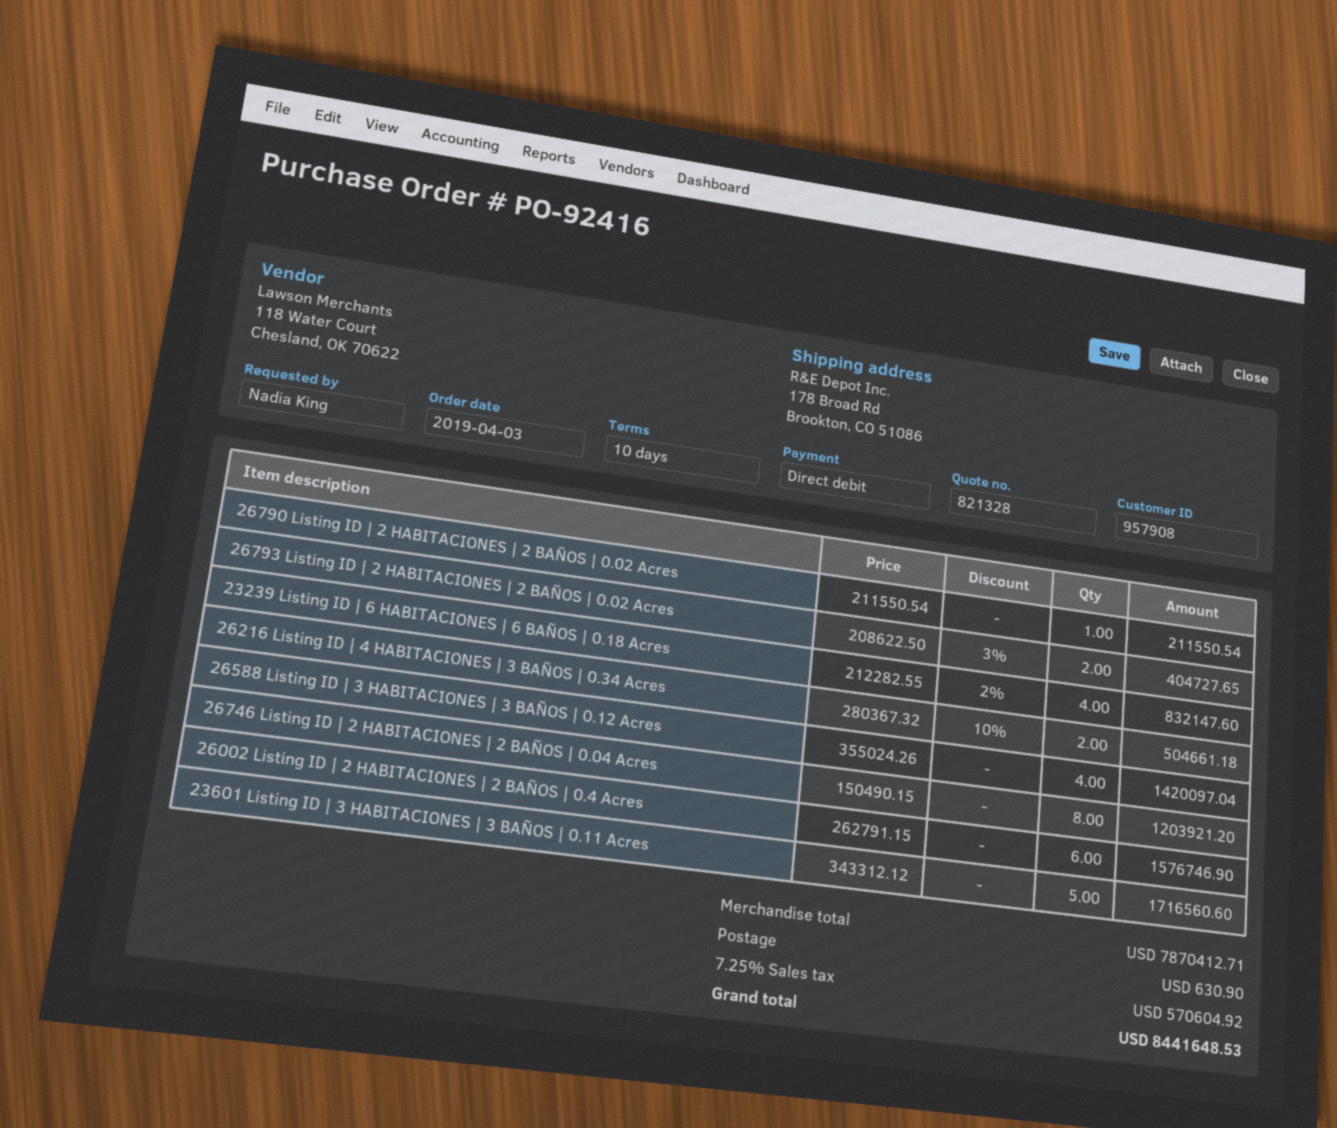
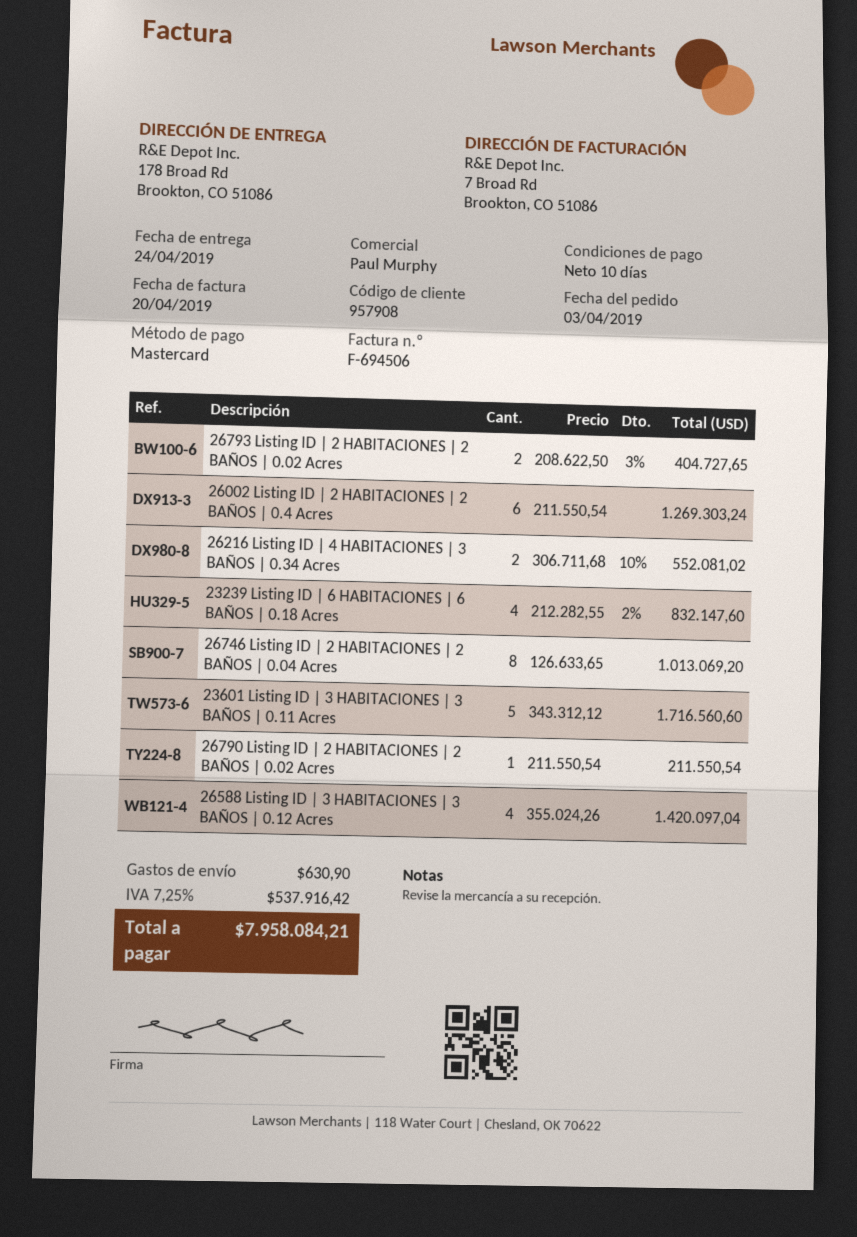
payment method: direct debit -> Mastercard
26216 Listing ID | 4 HABITACIONES | 3 BAÑOS | 0.34 Acres: 2 x 280367.32 - 10% = 504661.18 -> 2 x 306711.68 - 10% = 552081.02
26746 Listing ID | 2 HABITACIONES | 2 BAÑOS | 0.04 Acres: 8 x 150490.15 = 1203921.20 -> 8 x 126633.65 = 1013069.20
26002 Listing ID | 2 HABITACIONES | 2 BAÑOS | 0.4 Acres: 6 x 262791.15 = 1576746.90 -> 6 x 211550.54 = 1269303.24
tax: 7.25% = 570604.92 -> 7.25% = 537916.42
total: 8441648.53 -> 7958084.21

